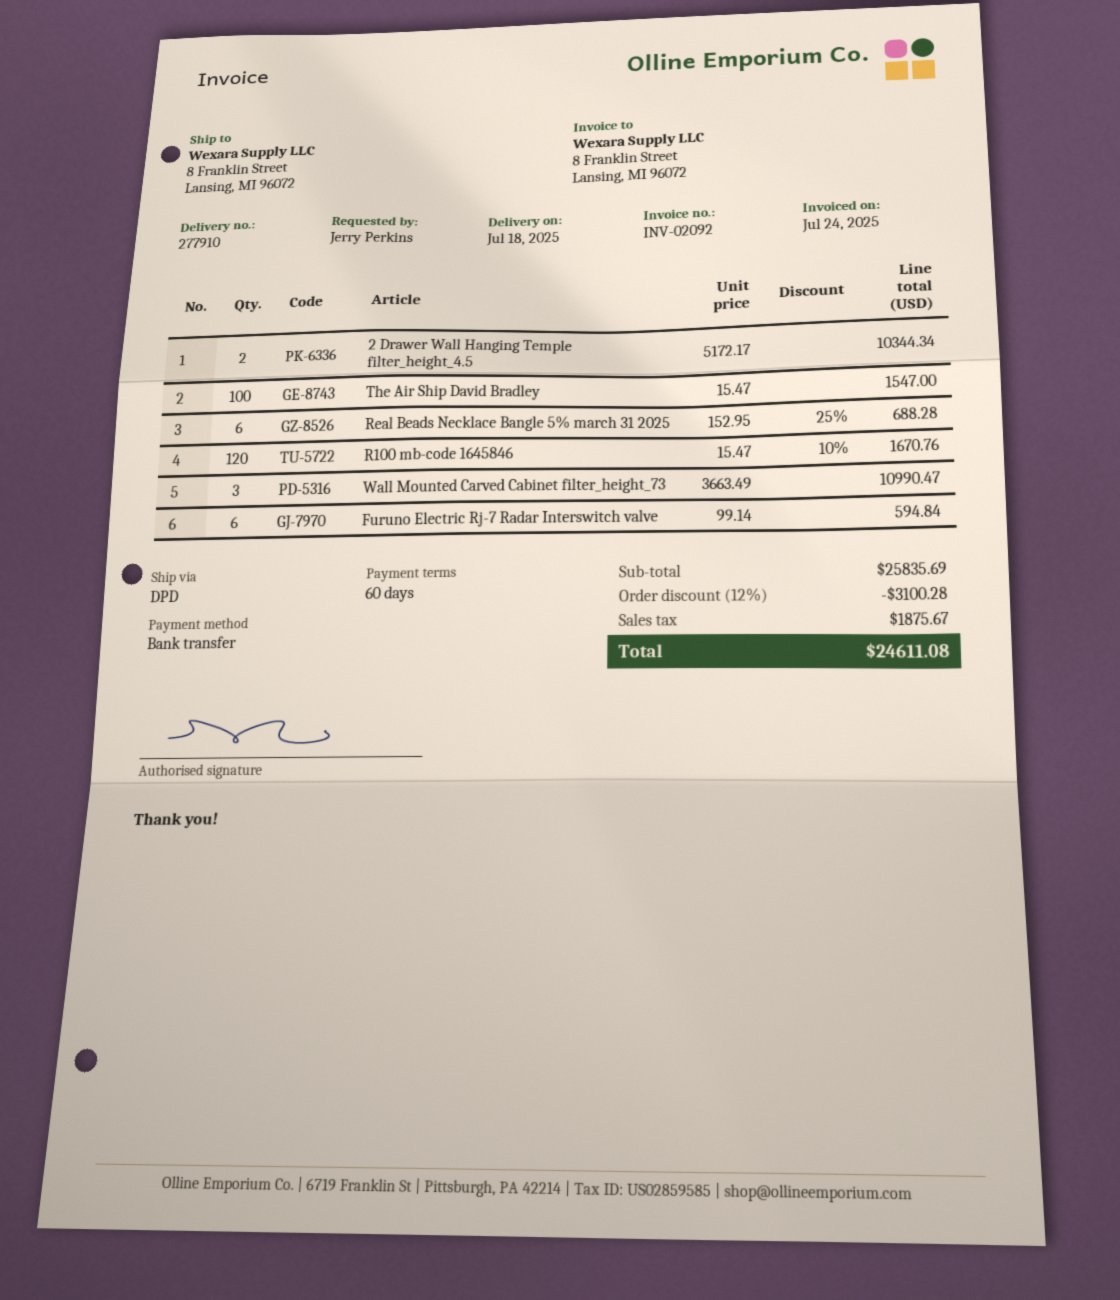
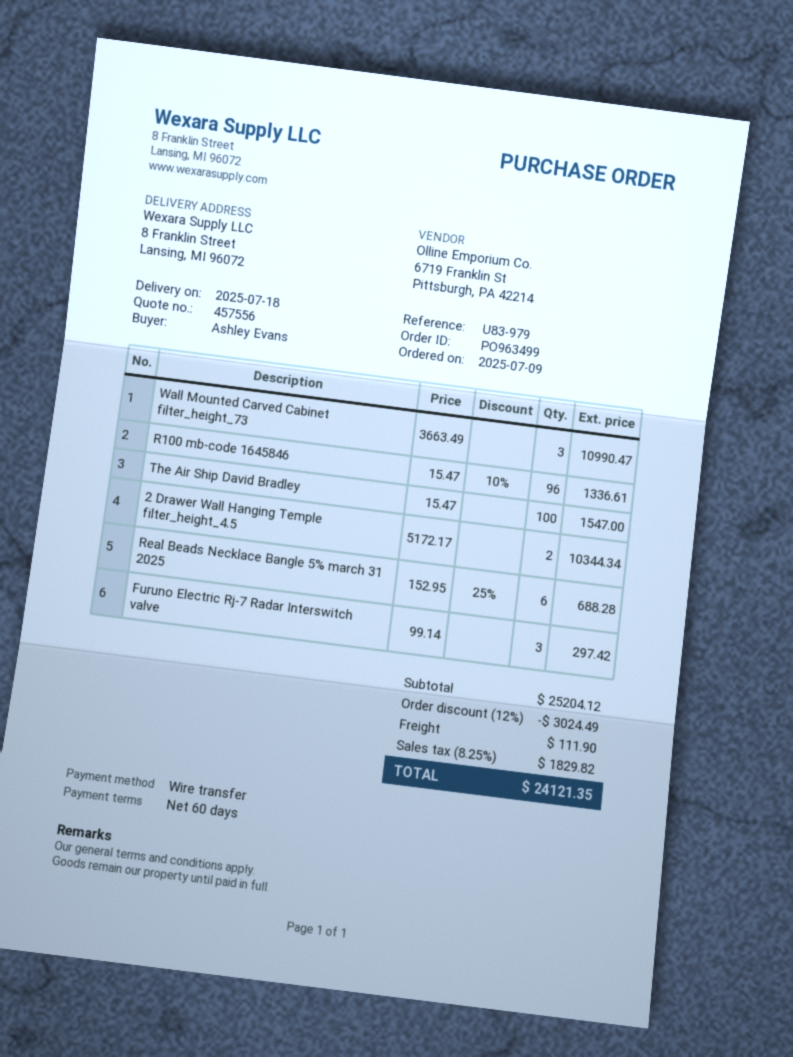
ordered by: Jerry Perkins -> Ashley Evans
R100 mb-code 1645846: 120 x 15.47 - 10% = 1670.76 -> 96 x 15.47 - 10% = 1336.61
Furuno Electric Rj-7 Radar Interswitch valve: 6 x 99.14 = 594.84 -> 3 x 99.14 = 297.42
subtotal: 25835.69 -> 25204.12
discount: 12% = 3100.28 -> 12% = 3024.49
shipping: none -> 111.90
tax: 1875.67 -> 1829.82
total: 24611.08 -> 24121.35

